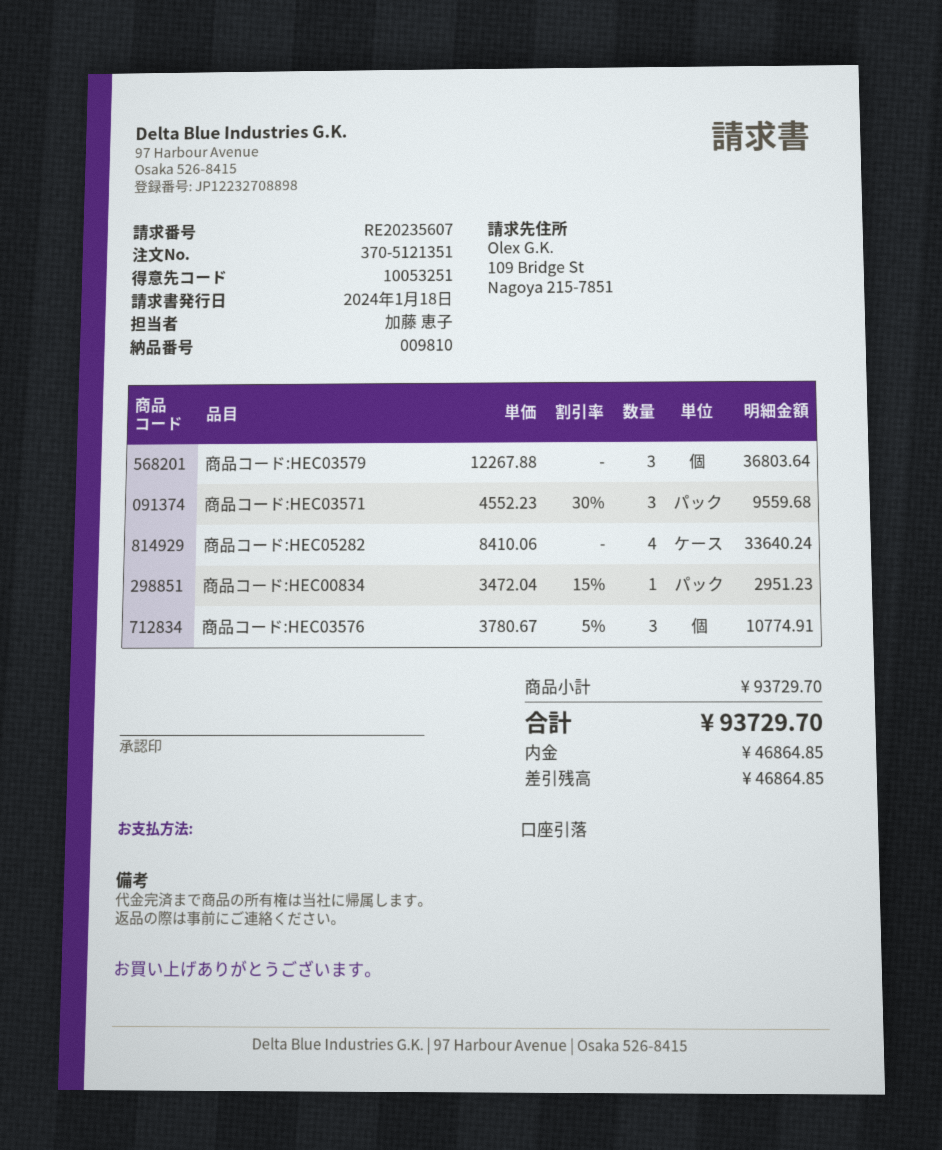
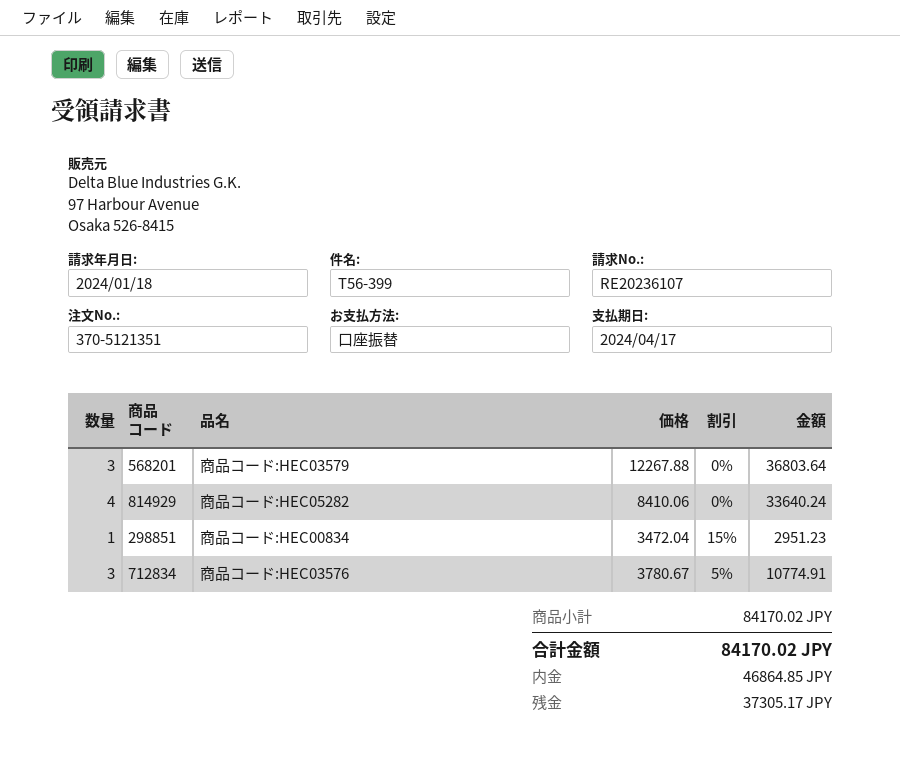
invoice number: RE20235607 -> RE20236107
商品コード:HEC03571: 3 x 4552.23 - 30% = 9559.68 -> none
subtotal: 93729.70 -> 84170.02
total: 93729.70 -> 84170.02
balance: 46864.85 -> 37305.17

